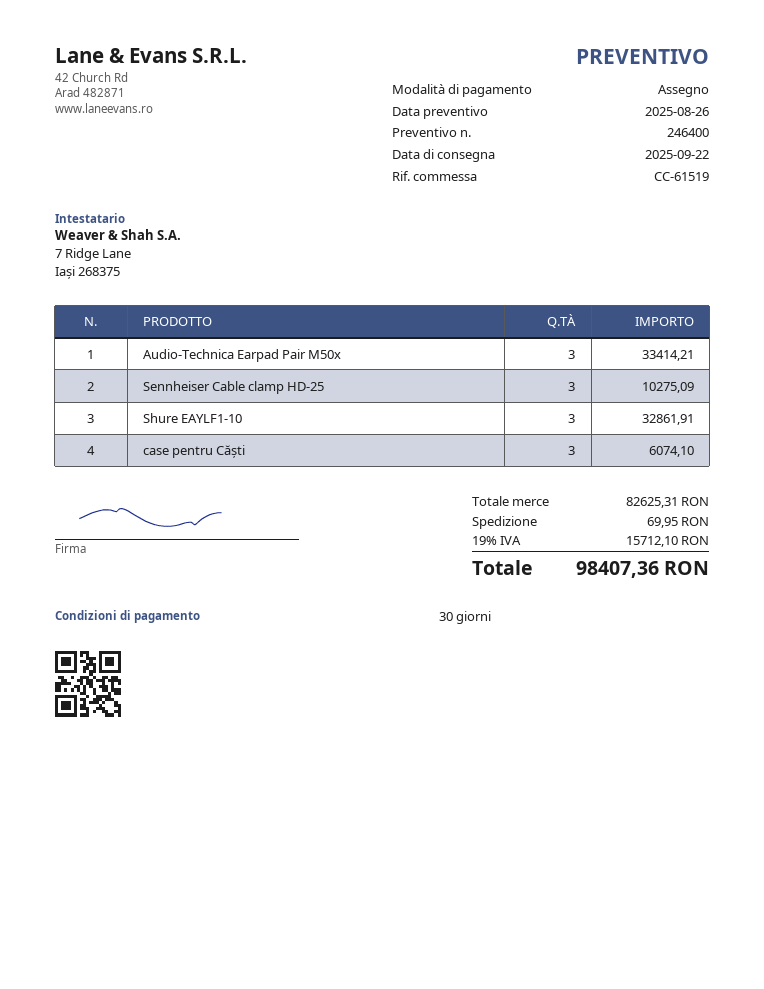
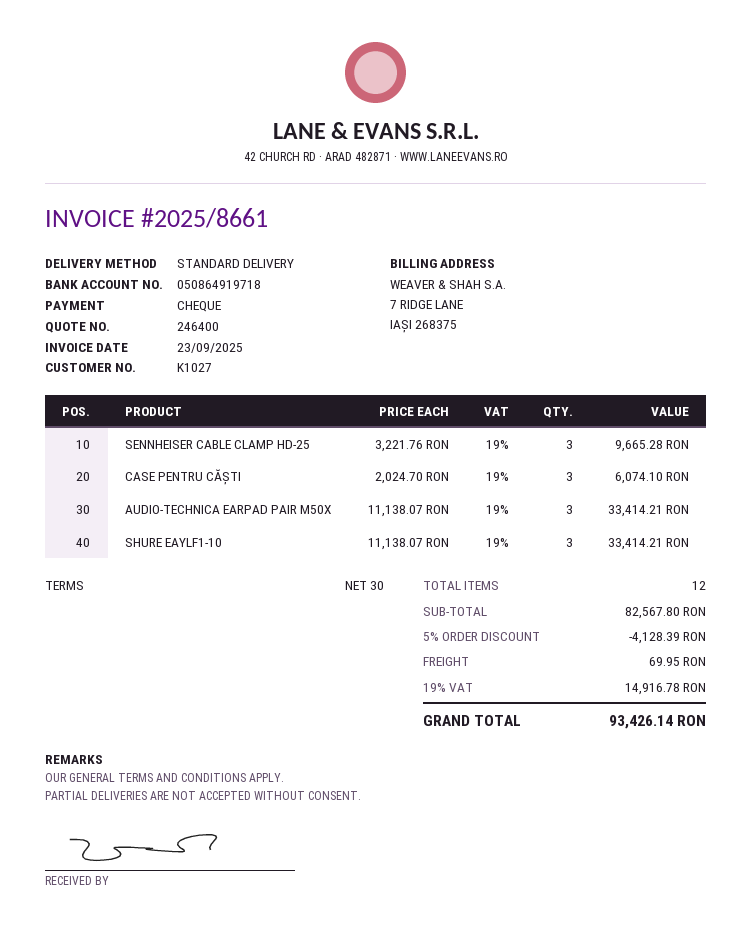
Sennheiser Cable clamp HD-25: 3 for 10275.09 -> 3 for 9665.28
Shure EAYLF1-10: 3 for 32861.91 -> 3 for 33414.21
subtotal: 82625.31 -> 82567.80
discount: none -> 5% = 4128.39
tax: 19% = 15712.10 -> 19% = 14916.78
total: 98407.36 -> 93426.14

